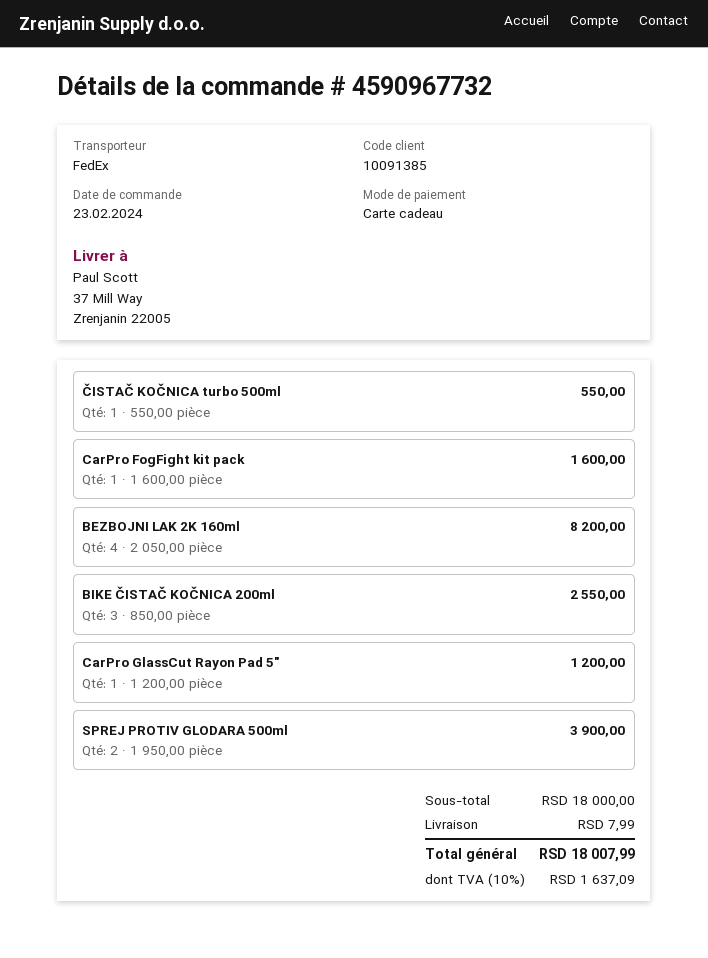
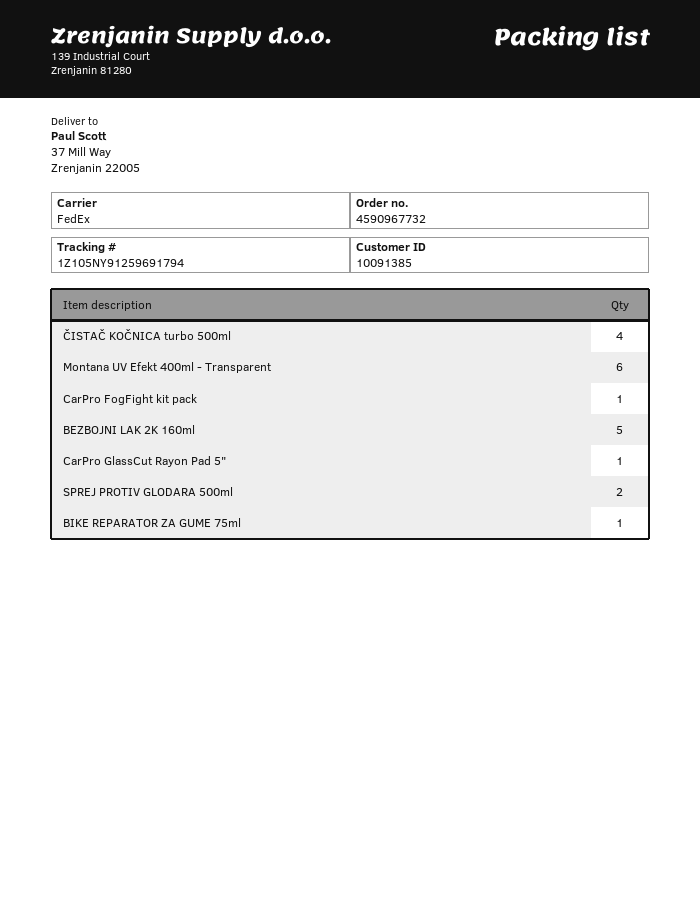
ČISTAČ KOČNICA turbo 500ml: 1 -> 4
BEZBOJNI LAK 2K 160ml: 4 -> 5
BIKE ČISTAČ KOČNICA 200ml: 3 -> none
Montana UV Efekt 400ml - Transparent: none -> 6
BIKE REPARATOR ZA GUME 75ml: none -> 1

